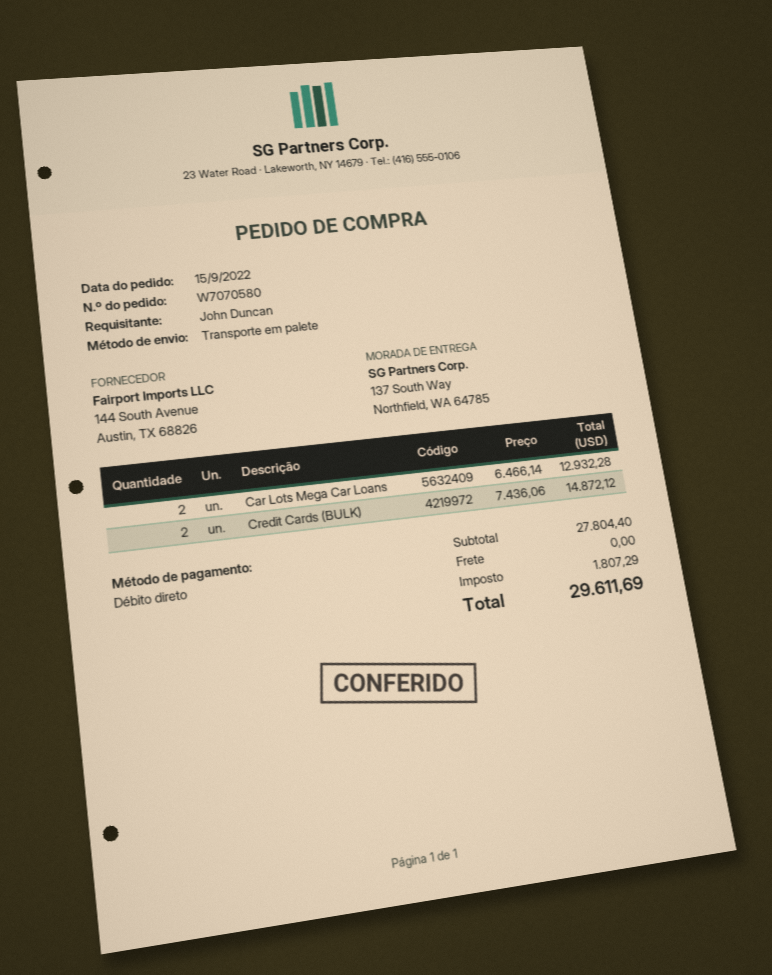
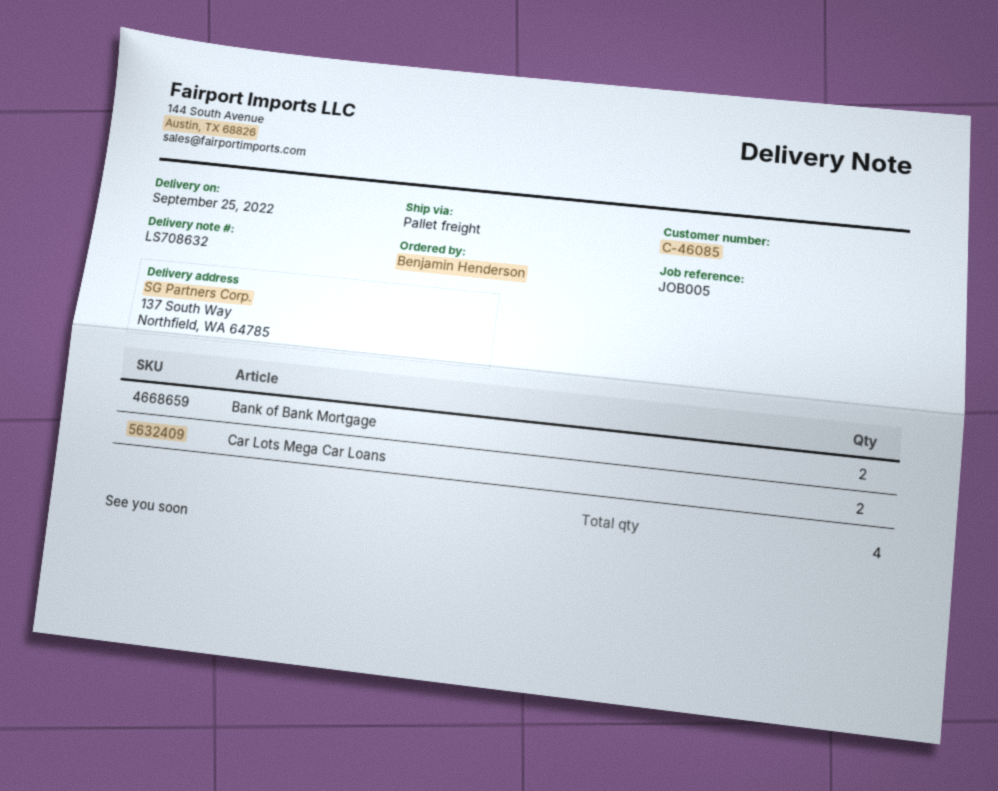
ordered by: John Duncan -> Benjamin Henderson
Credit Cards (BULK): 2 -> none
Bank of Bank Mortgage: none -> 2

